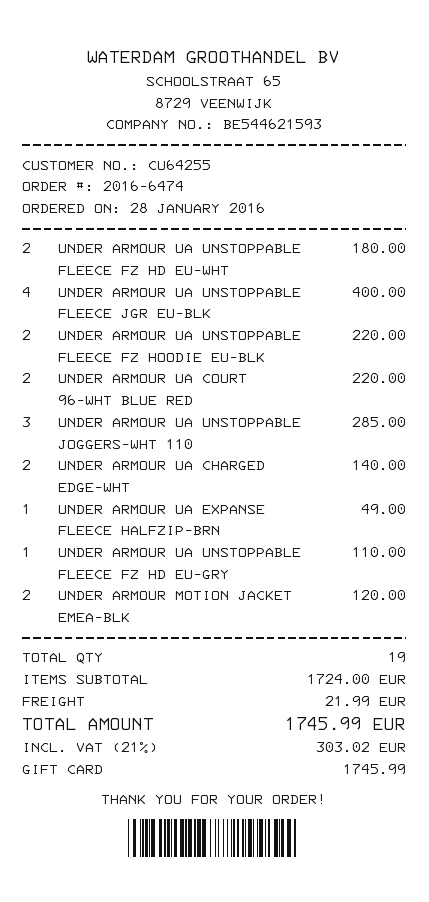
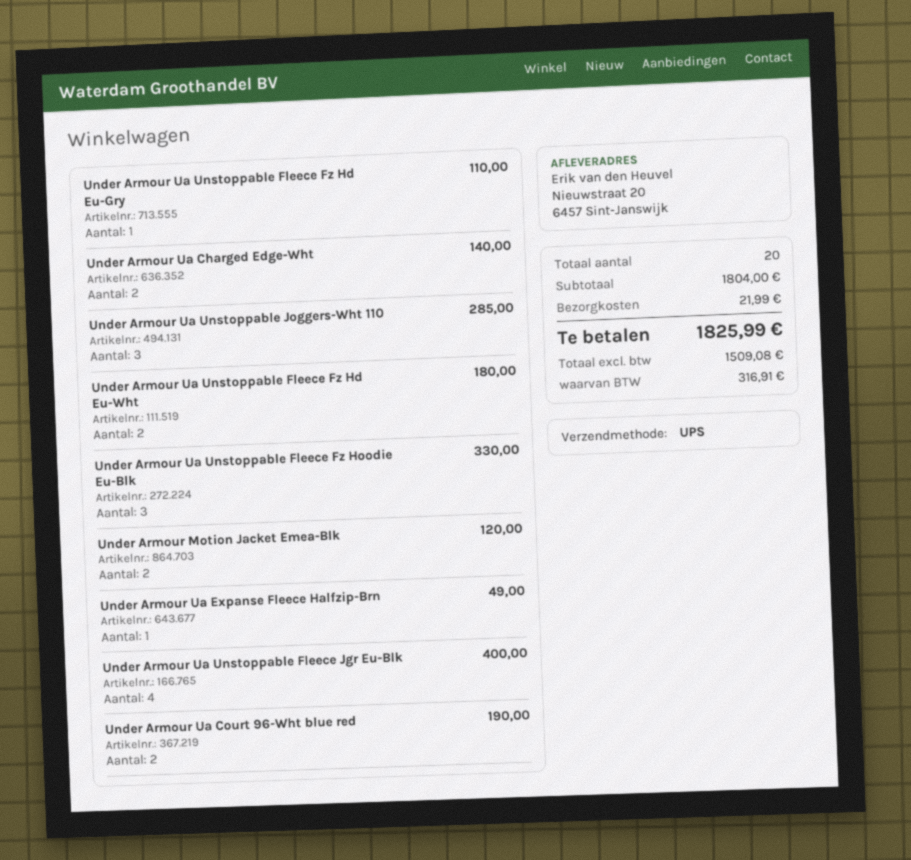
UNDER ARMOUR UA UNSTOPPABLE FLEECE FZ HOODIE EU-BLK: 2 for 220.00 -> 3 for 330.00
UNDER ARMOUR UA COURT 96-WHT BLUE RED: 2 for 220.00 -> 2 for 190.00
total quantity: 19 -> 20
subtotal: 1724.00 -> 1804.00
tax: 303.02 -> 316.91
total: 1745.99 -> 1825.99

